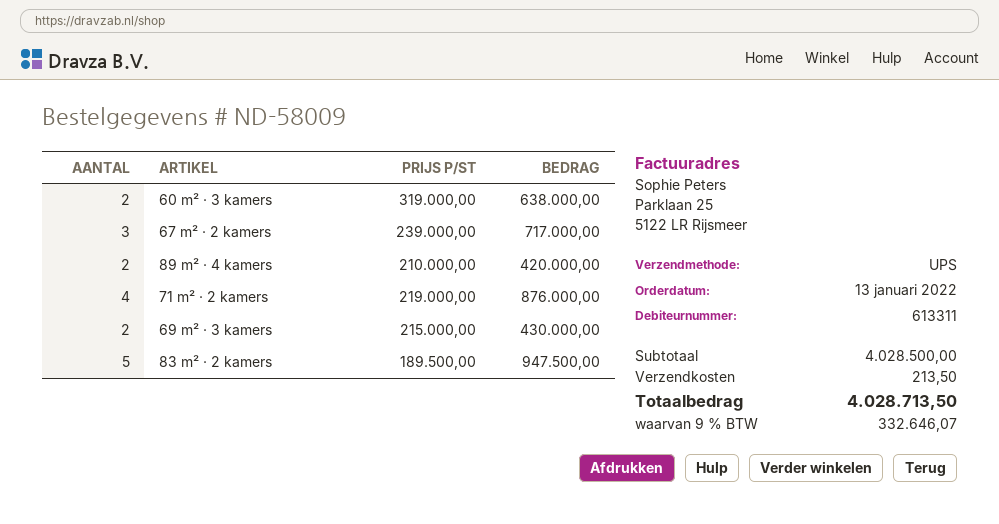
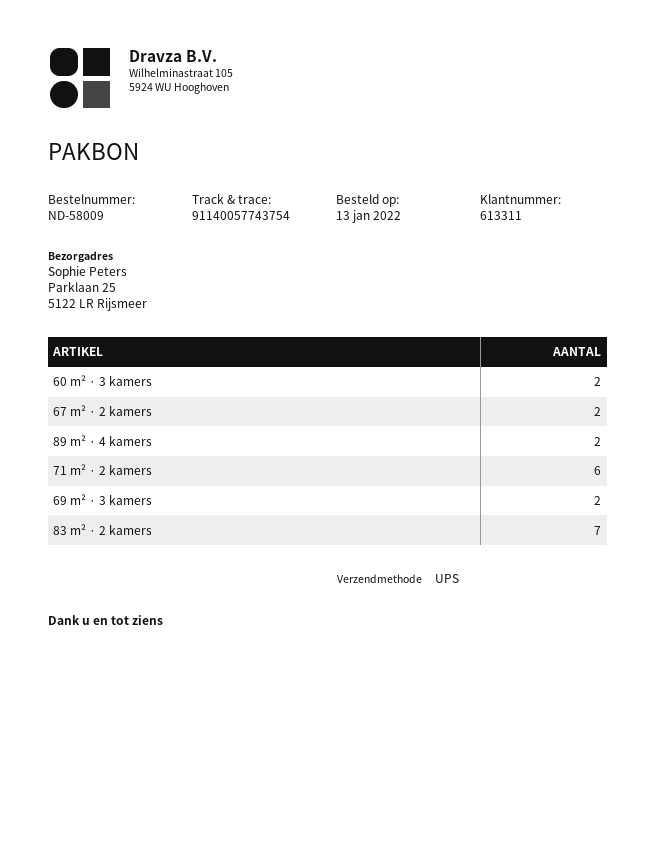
67 m² · 2 kamers: 3 -> 2
71 m² · 2 kamers: 4 -> 6
83 m² · 2 kamers: 5 -> 7

